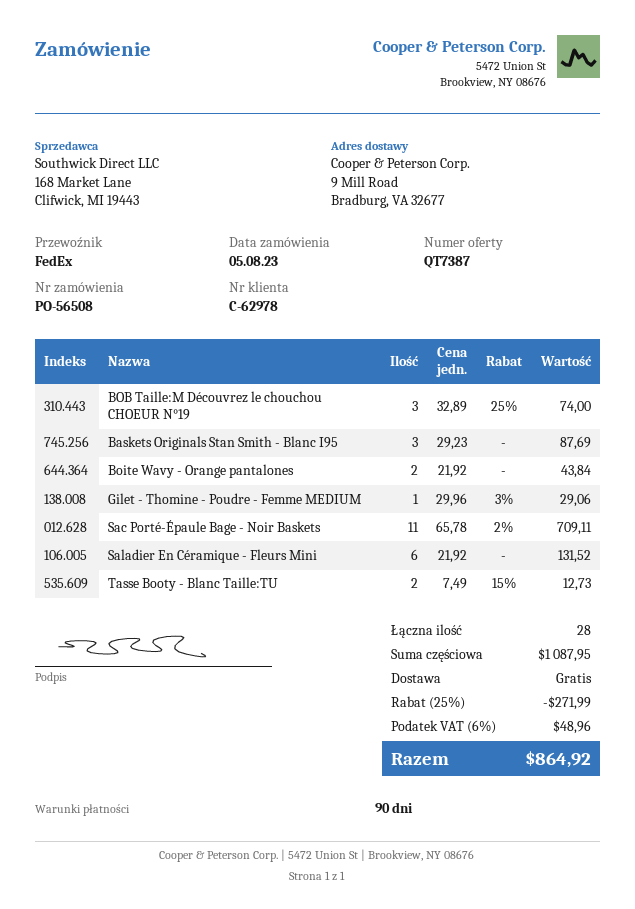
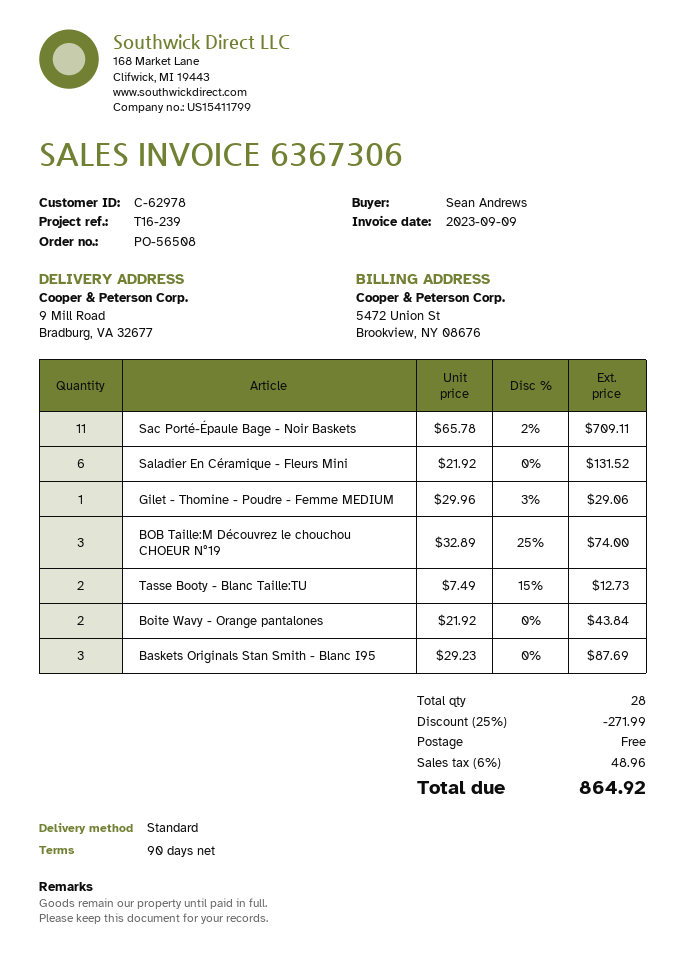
shipping method: FedEx -> standard

